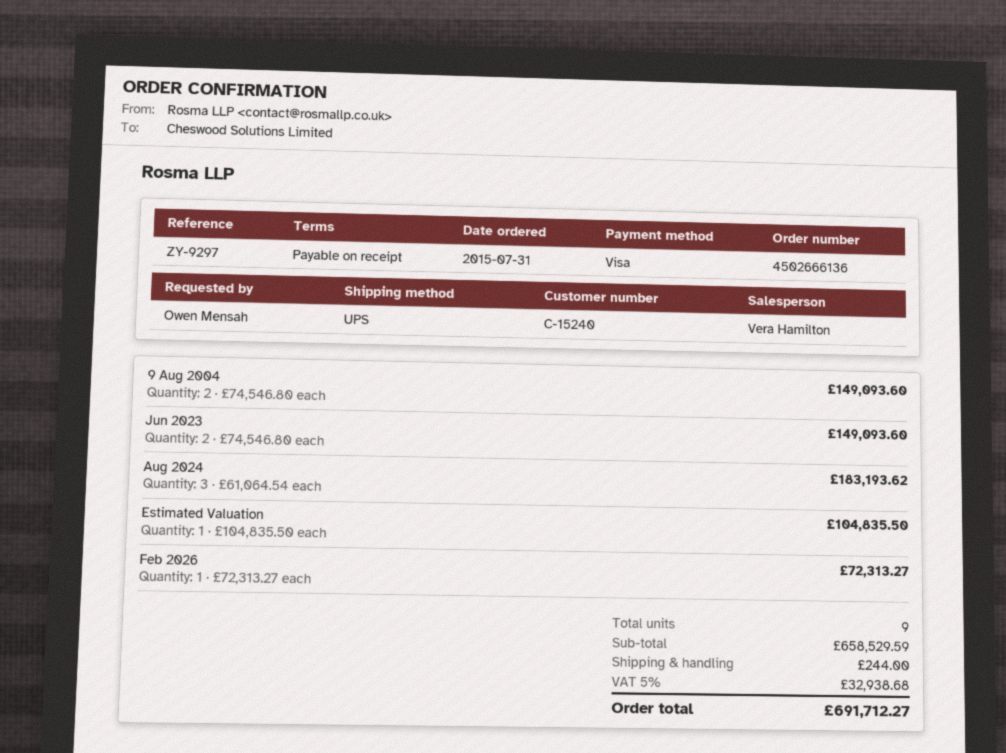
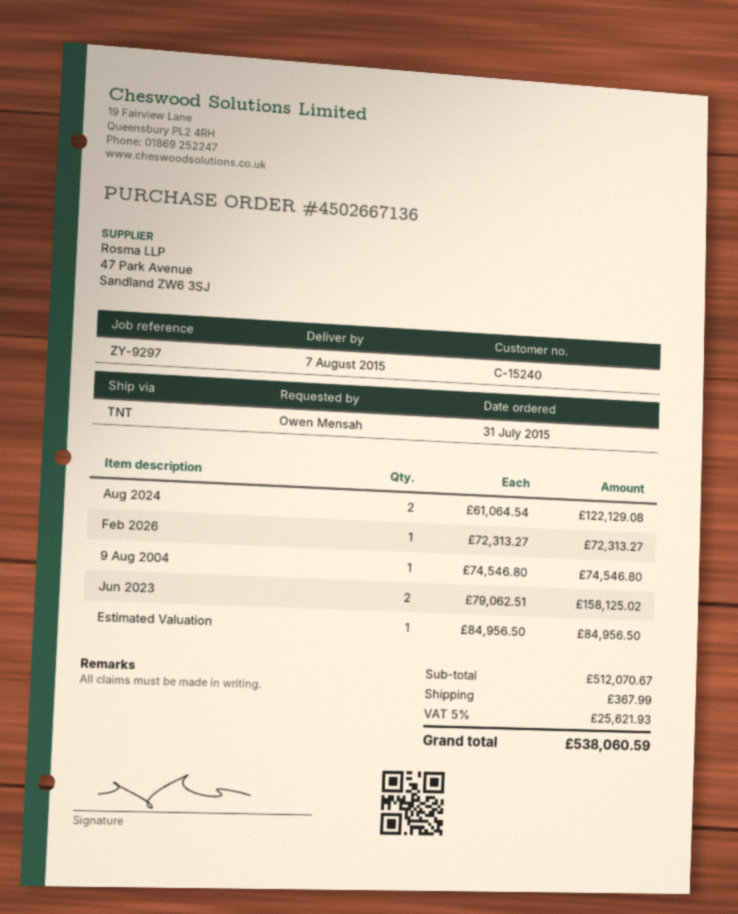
order number: 4502666136 -> 4502667136
shipping method: UPS -> TNT
9 Aug 2004: 2 x 74546.80 = 149093.60 -> 1 x 74546.80 = 74546.80
Jun 2023: 2 x 74546.80 = 149093.60 -> 2 x 79062.51 = 158125.02
Aug 2024: 3 x 61064.54 = 183193.62 -> 2 x 61064.54 = 122129.08
Estimated Valuation: 1 x 104835.50 = 104835.50 -> 1 x 84956.50 = 84956.50
subtotal: 658529.59 -> 512070.67
shipping: 244.00 -> 367.99
tax: 5% = 32938.68 -> 5% = 25621.93
total: 691712.27 -> 538060.59

